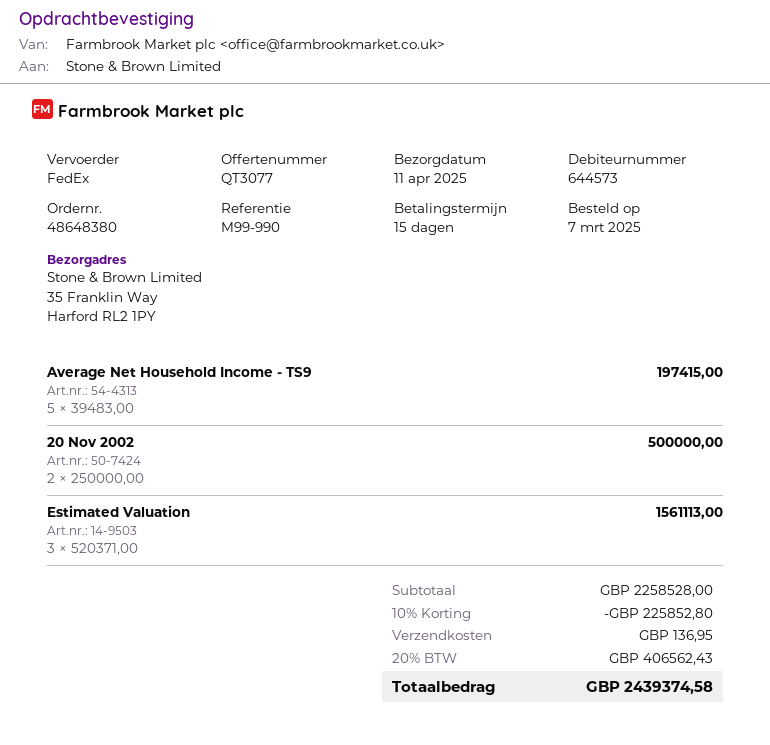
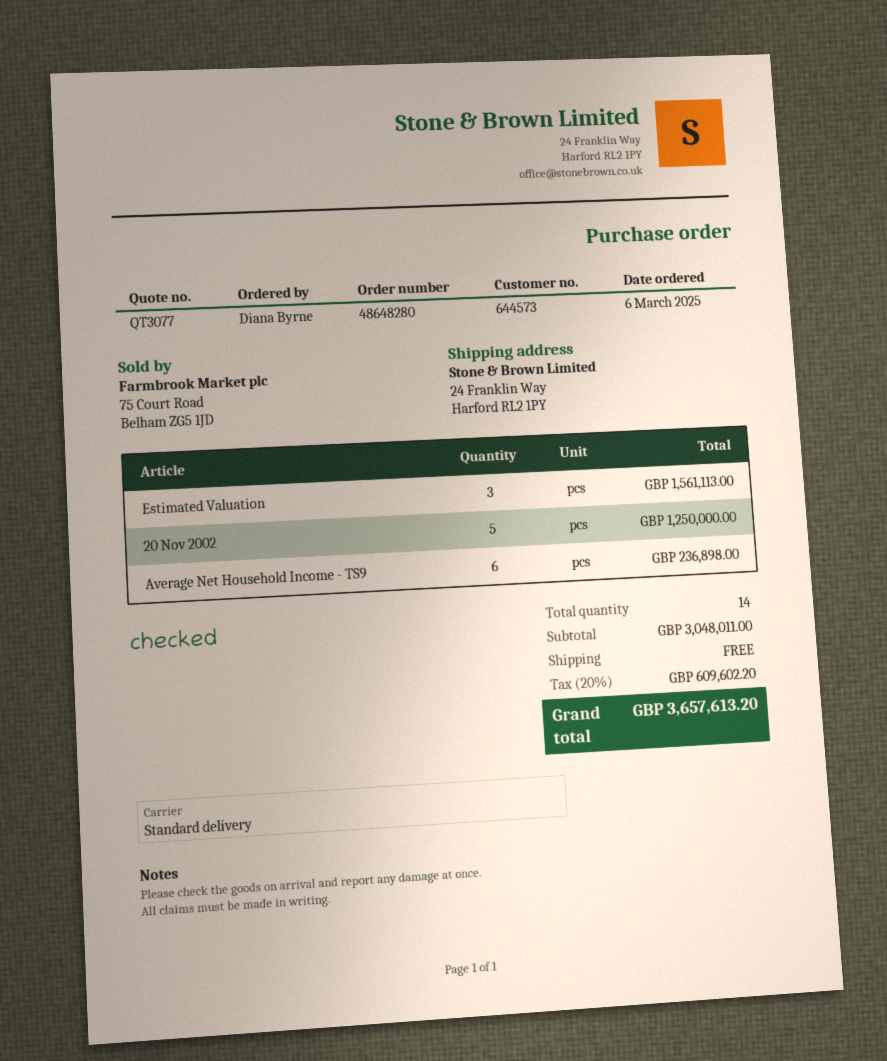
order number: 48648380 -> 48648280
order date: 2025-03-07 -> 2025-03-06
shipping method: FedEx -> standard
ship to: 35 Franklin Way, Harford RL2 1PY -> 24 Franklin Way, Harford RL2 1PY
Average Net Household Income - TS9: 5 for 197415.00 -> 6 for 236898.00
20 Nov 2002: 2 for 500000.00 -> 5 for 1250000.00
subtotal: 2258528.00 -> 3048011.00
discount: 10% = 225852.80 -> none
shipping: 136.95 -> 0.00
tax: 20% = 406562.43 -> 20% = 609602.20
total: 2439374.58 -> 3657613.20

